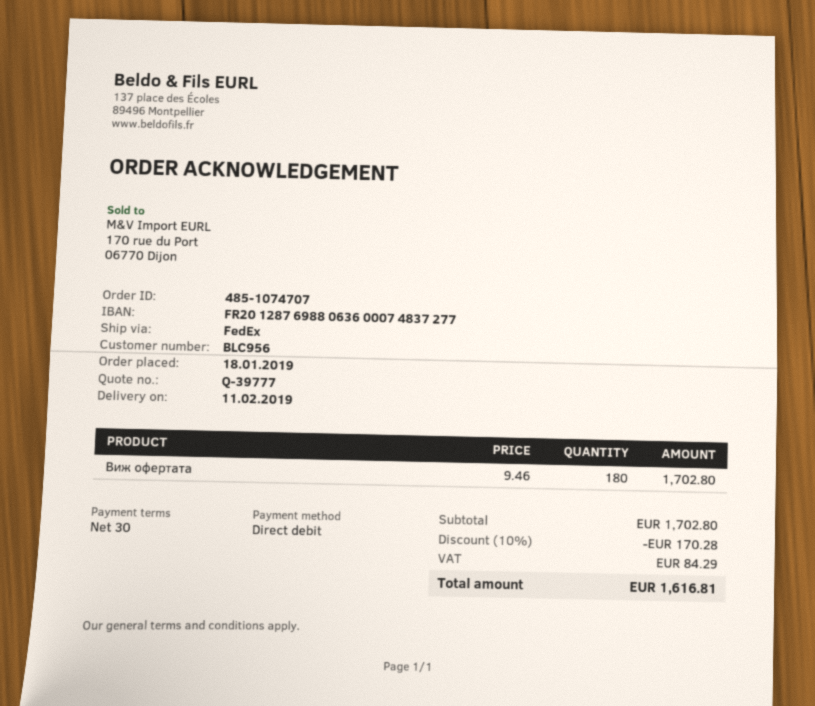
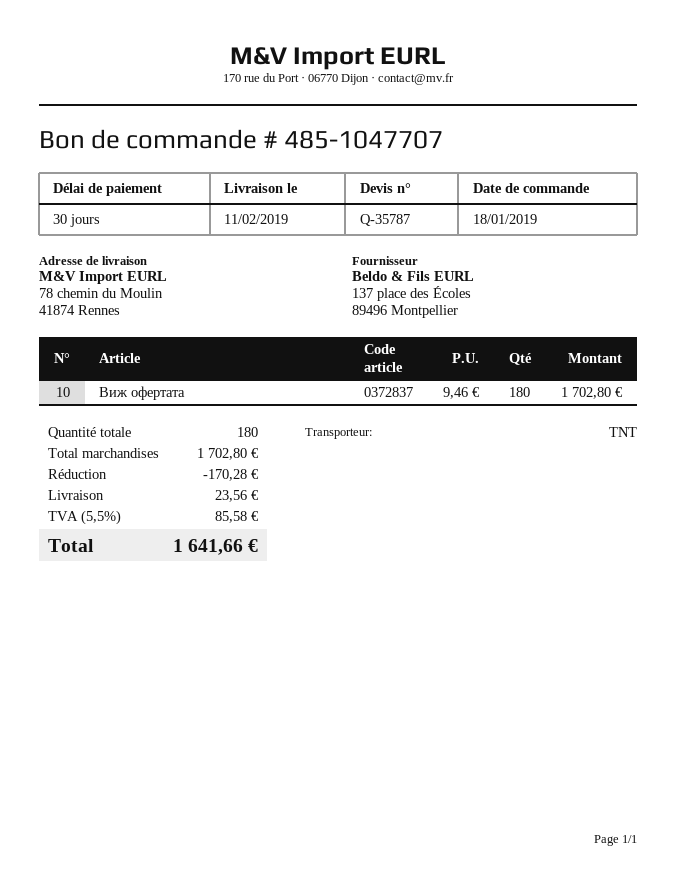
quote number: Q-39777 -> Q-35787
order number: 485-1074707 -> 485-1047707
shipping method: FedEx -> TNT
shipping: none -> 23.56
tax: 84.29 -> 85.58
total: 1616.81 -> 1641.66

